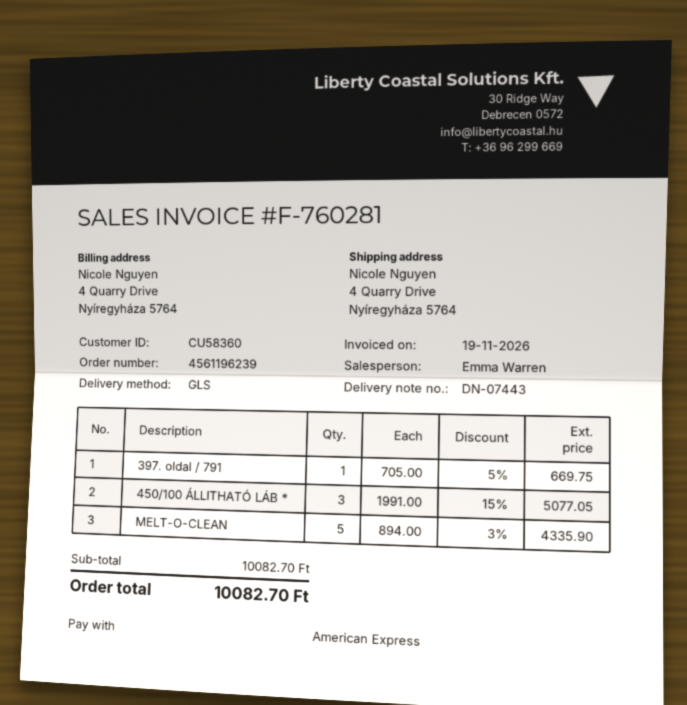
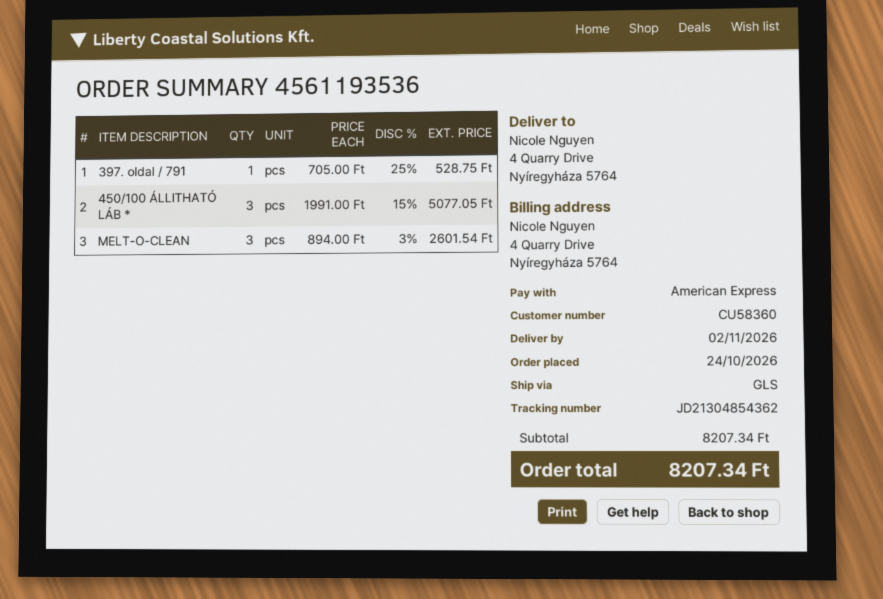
order number: 4561196239 -> 4561193536
397. oldal / 791: 1 x 705.00 - 5% = 669.75 -> 1 x 705.00 - 25% = 528.75
MELT-O-CLEAN: 5 x 894.00 - 3% = 4335.90 -> 3 x 894.00 - 3% = 2601.54
subtotal: 10082.70 -> 8207.34
total: 10082.70 -> 8207.34

